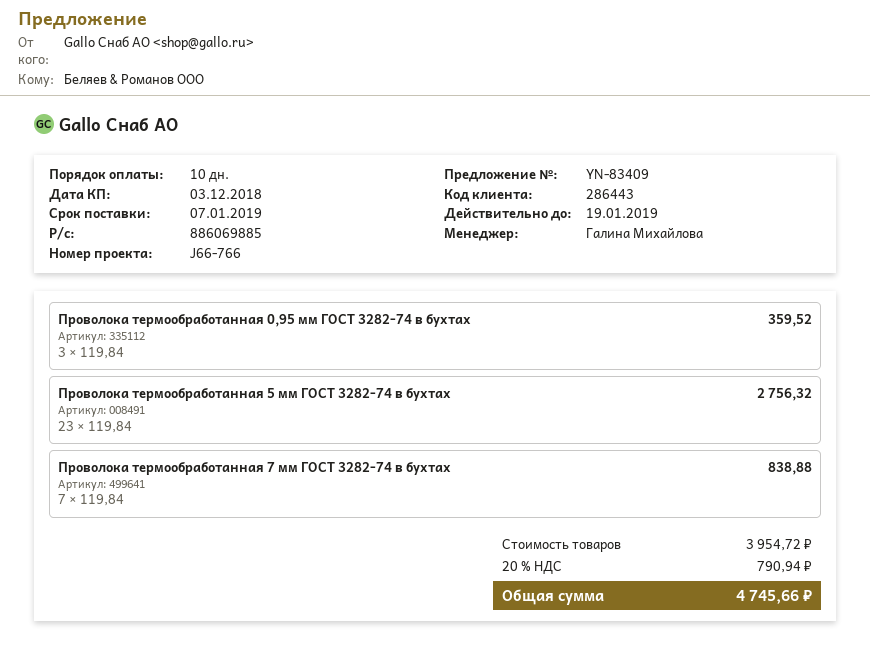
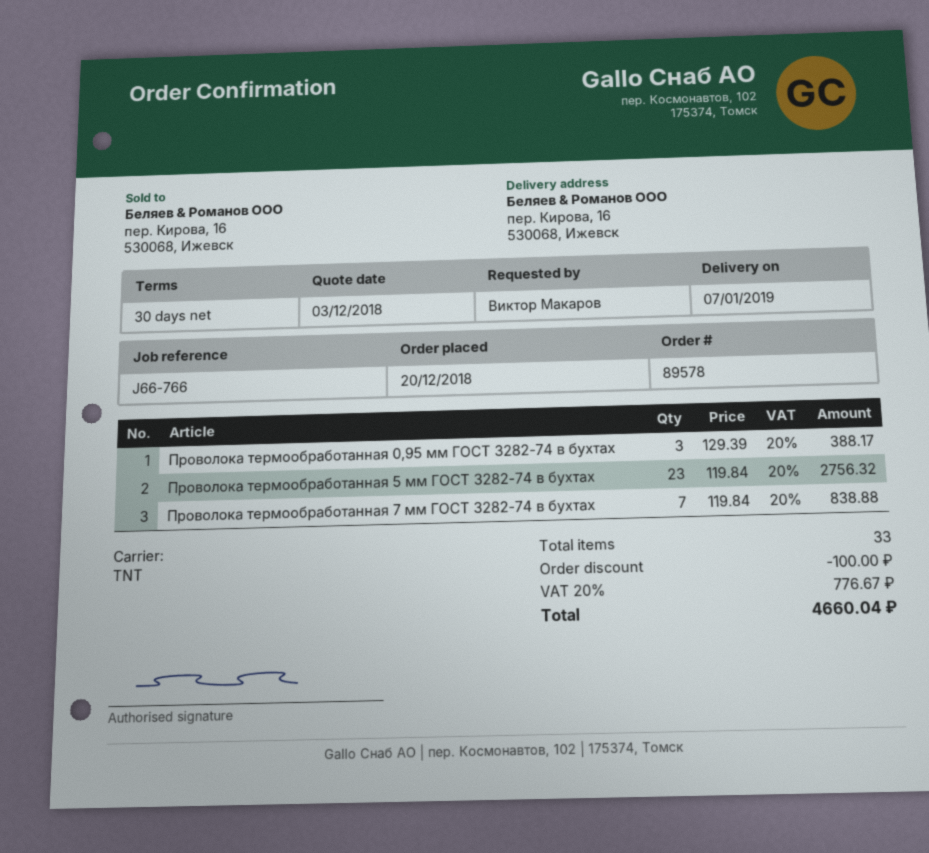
payment terms: 10 days -> 30 days
Проволока термообработанная 0,95 мм ГОСТ 3282-74 в бухтах: 3 x 119.84 = 359.52 -> 3 x 129.39 = 388.17
discount: none -> 100.00
tax: 20% = 790.94 -> 20% = 776.67
total: 4745.66 -> 4660.04

